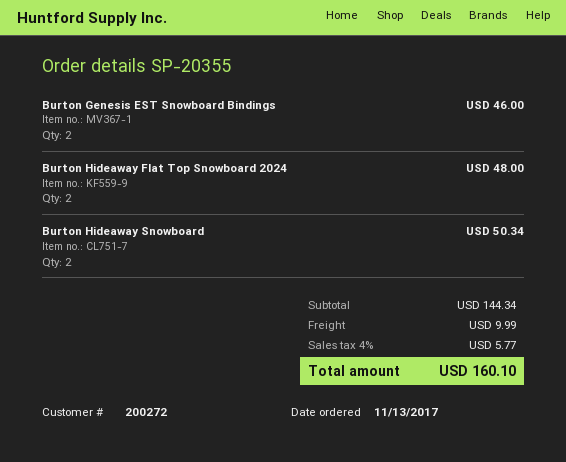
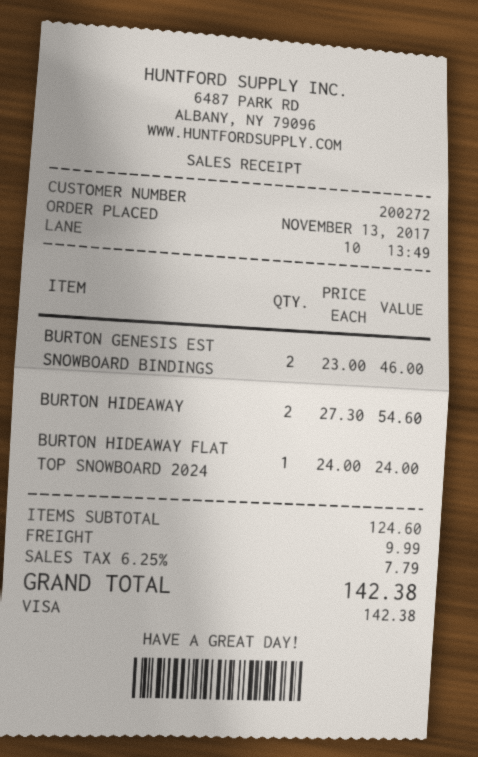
Burton Hideaway Flat Top Snowboard 2024: 2 for 48.00 -> 1 for 24.00
Burton Hideaway Snowboard: 2 for 50.34 -> none
BURTON HIDEAWAY: none -> 2 for 54.60
subtotal: 144.34 -> 124.60
tax: 4% = 5.77 -> 6.25% = 7.79
total: 160.10 -> 142.38

